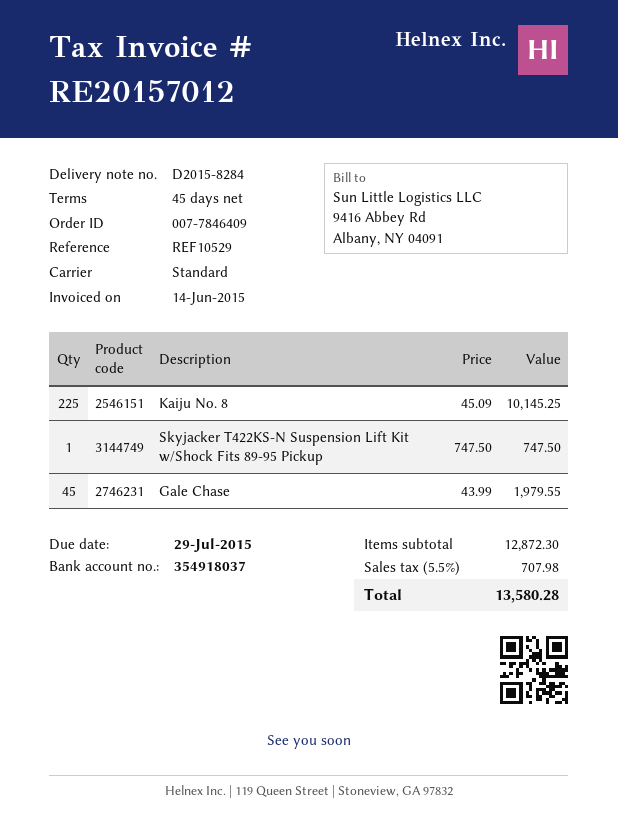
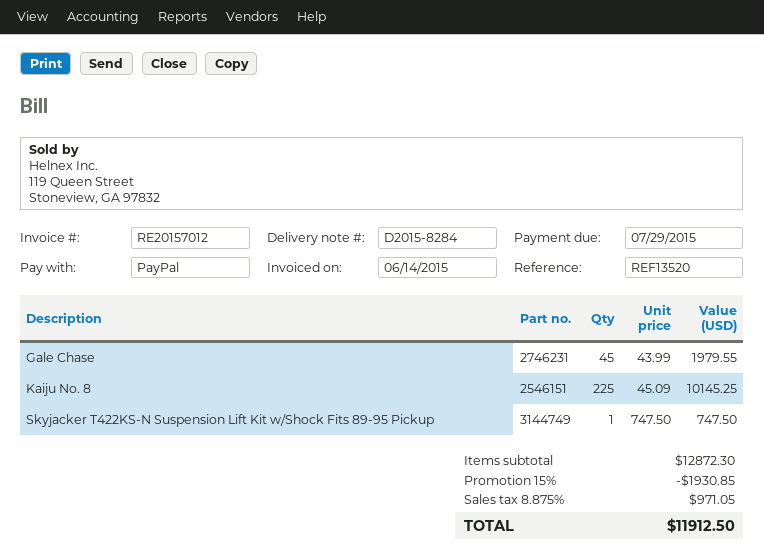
reference: REF10529 -> REF13520
discount: none -> 15% = 1930.85
tax: 5.5% = 707.98 -> 8.875% = 971.05
total: 13580.28 -> 11912.50

